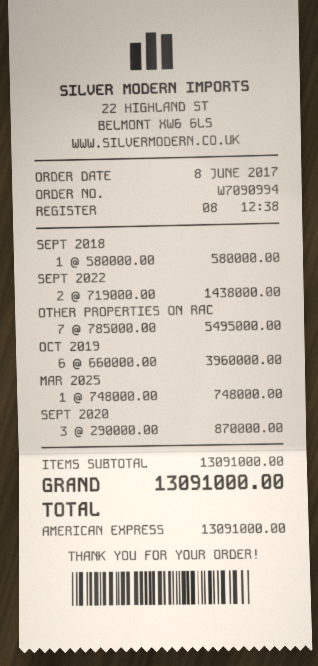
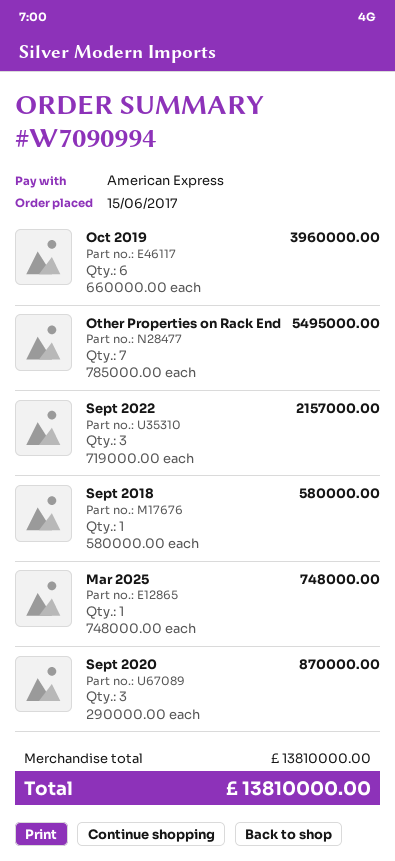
order date: 2017-06-08 -> 2017-06-15
SEPT 2022: 2 x 719000.00 = 1438000.00 -> 3 x 719000.00 = 2157000.00
subtotal: 13091000.00 -> 13810000.00
total: 13091000.00 -> 13810000.00

